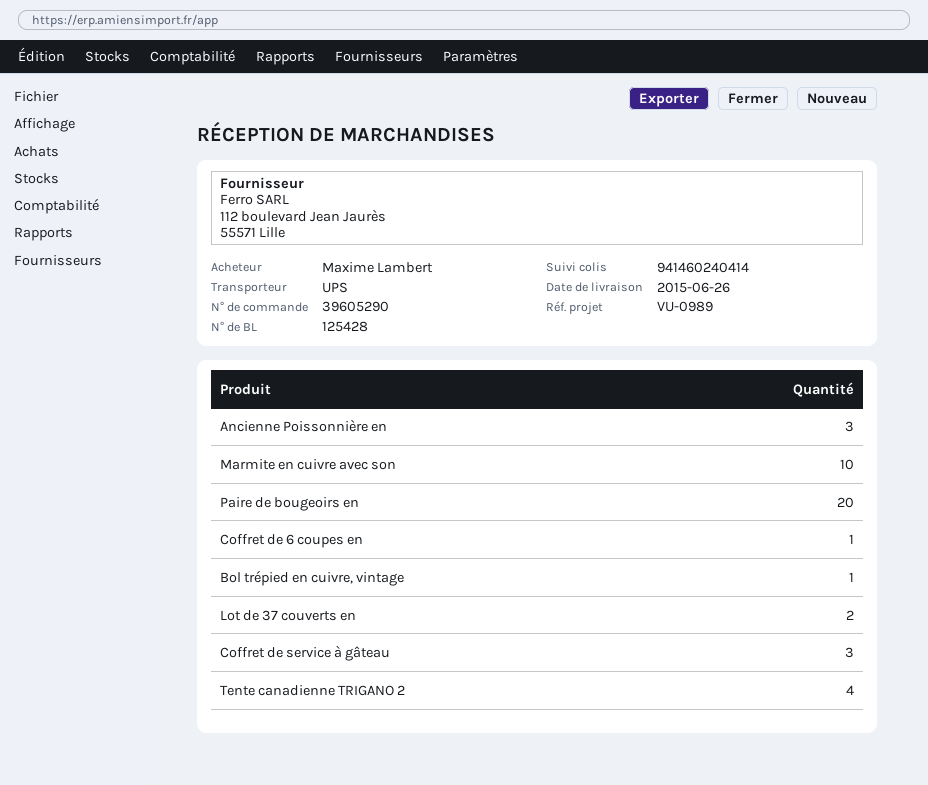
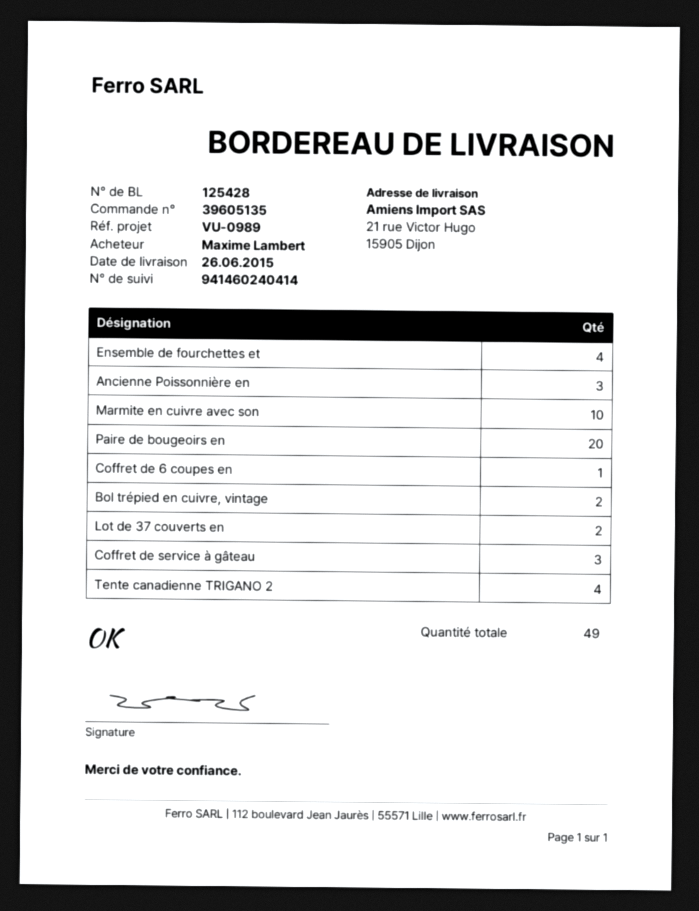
order number: 39605290 -> 39605135
Bol trépied en cuivre, vintage: 1 -> 2
Ensemble de fourchettes et: none -> 4

